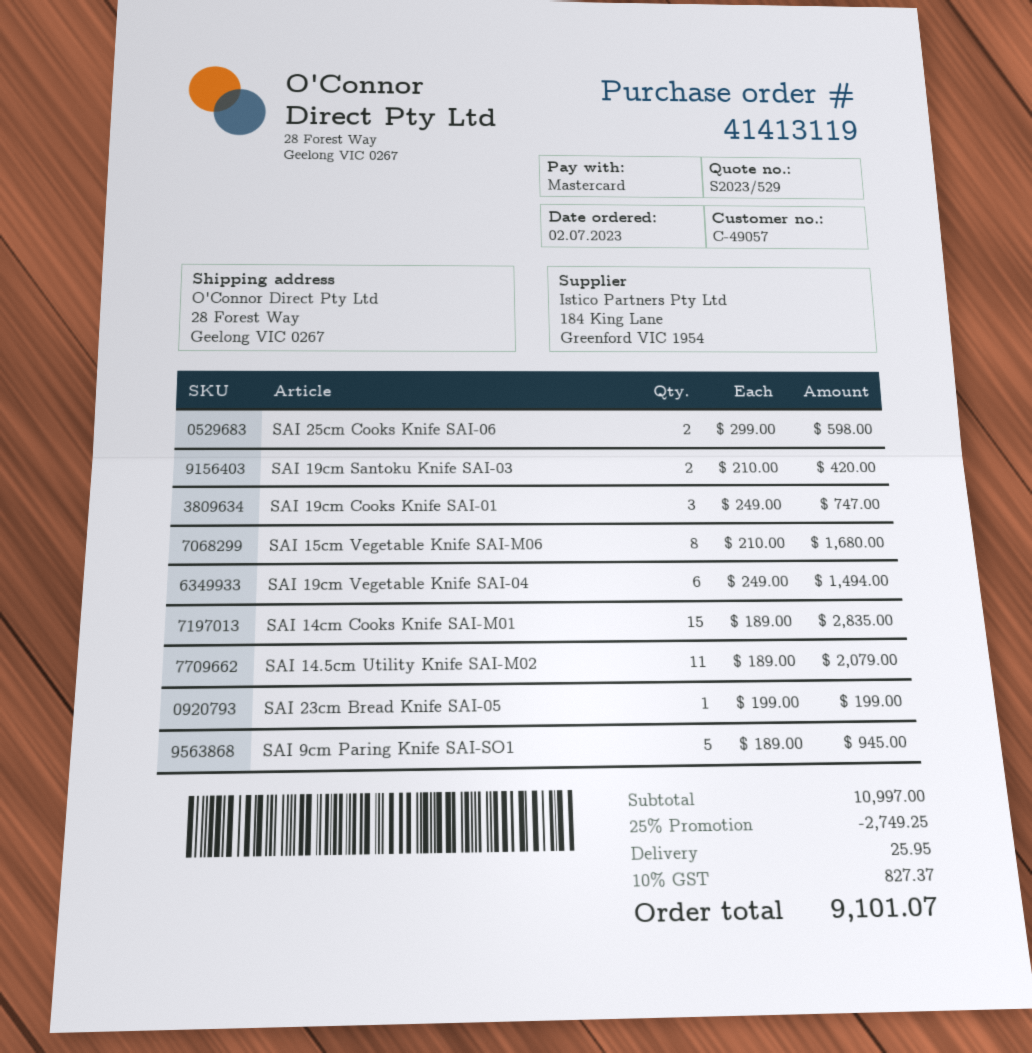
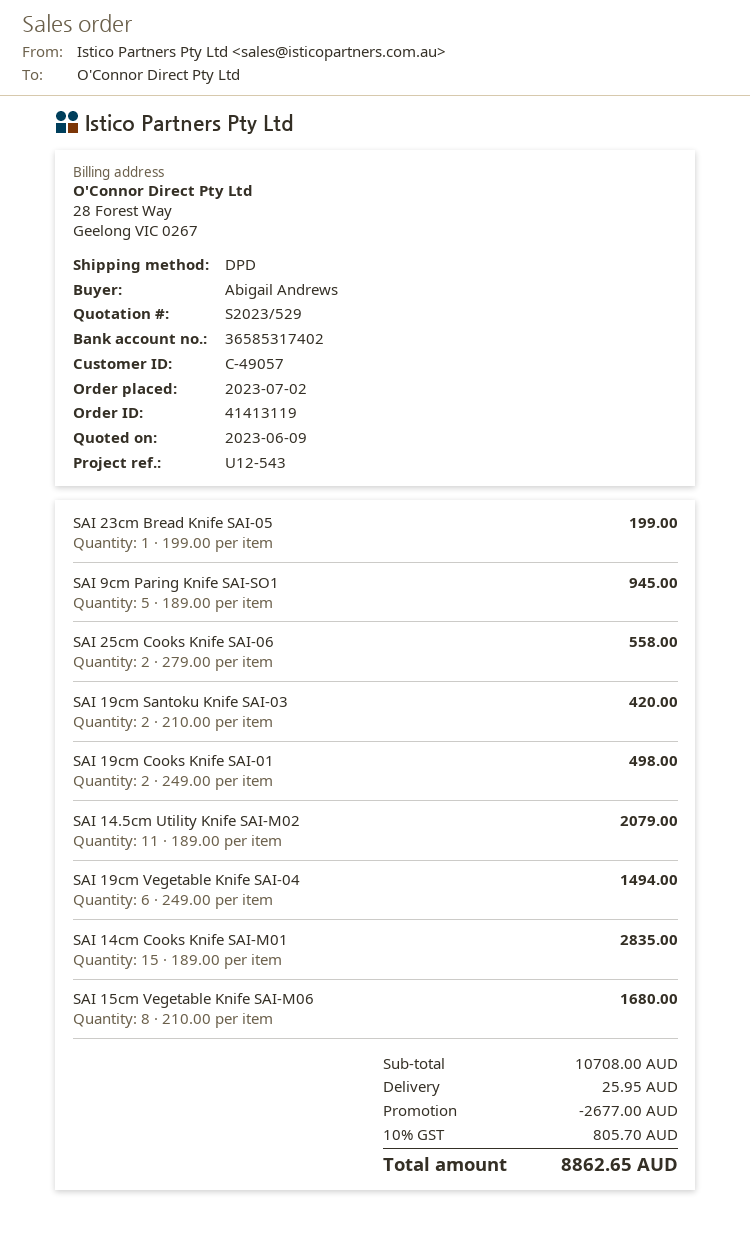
SAI 25cm Cooks Knife SAI-06: 2 x 299.00 = 598.00 -> 2 x 279.00 = 558.00
SAI 19cm Cooks Knife SAI-01: 3 x 249.00 = 747.00 -> 2 x 249.00 = 498.00
subtotal: 10997.00 -> 10708.00
discount: 2749.25 -> 2677.00
tax: 10% = 827.37 -> 10% = 805.70
total: 9101.07 -> 8862.65

